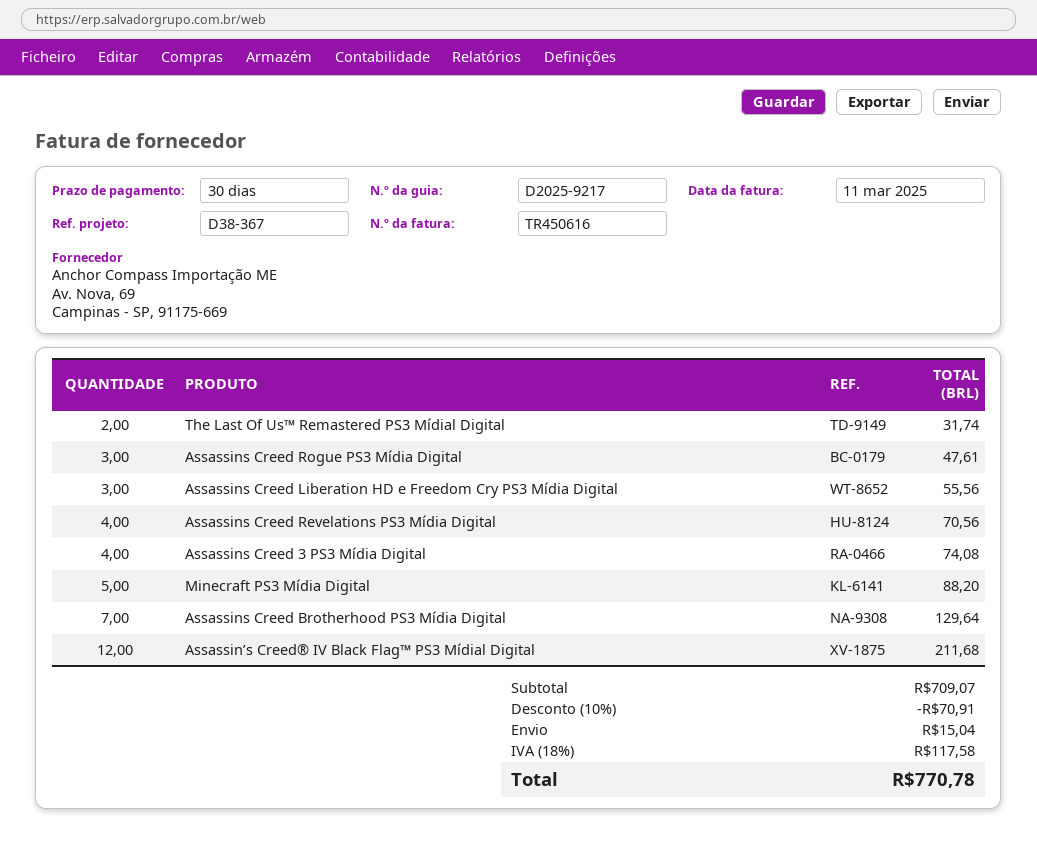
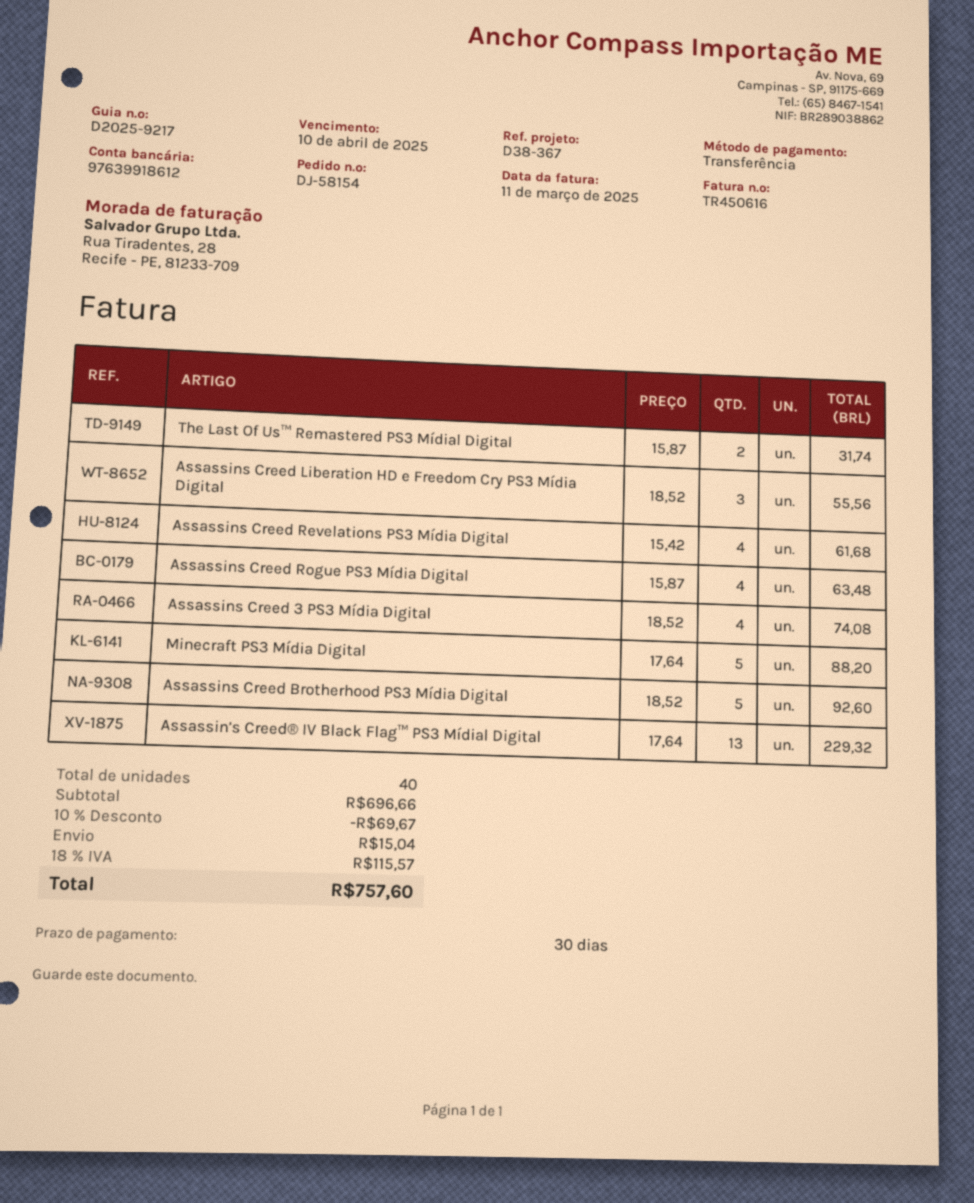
Assassins Creed Rogue PS3 Mídia Digital: 3 for 47.61 -> 4 for 63.48
Assassins Creed Revelations PS3 Mídia Digital: 4 for 70.56 -> 4 for 61.68
Assassins Creed Brotherhood PS3 Mídia Digital: 7 for 129.64 -> 5 for 92.60
Assassin’s Creed® IV Black Flag™ PS3 Mídial Digital: 12 for 211.68 -> 13 for 229.32
subtotal: 709.07 -> 696.66
discount: 10% = 70.91 -> 10% = 69.67
tax: 18% = 117.58 -> 18% = 115.57
total: 770.78 -> 757.60

